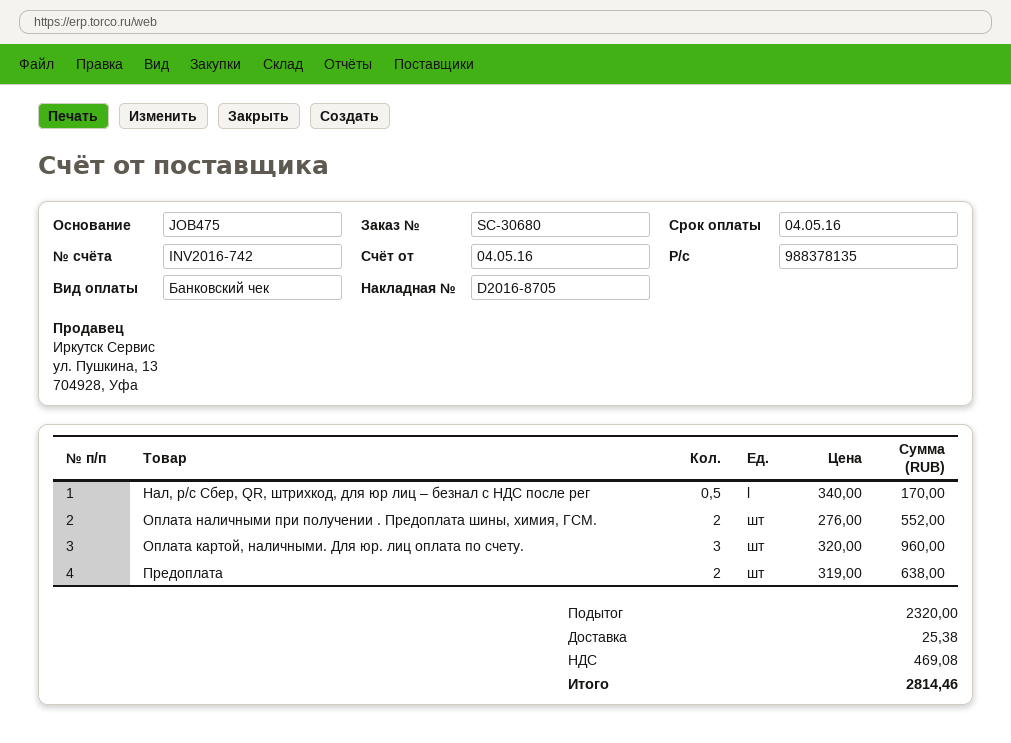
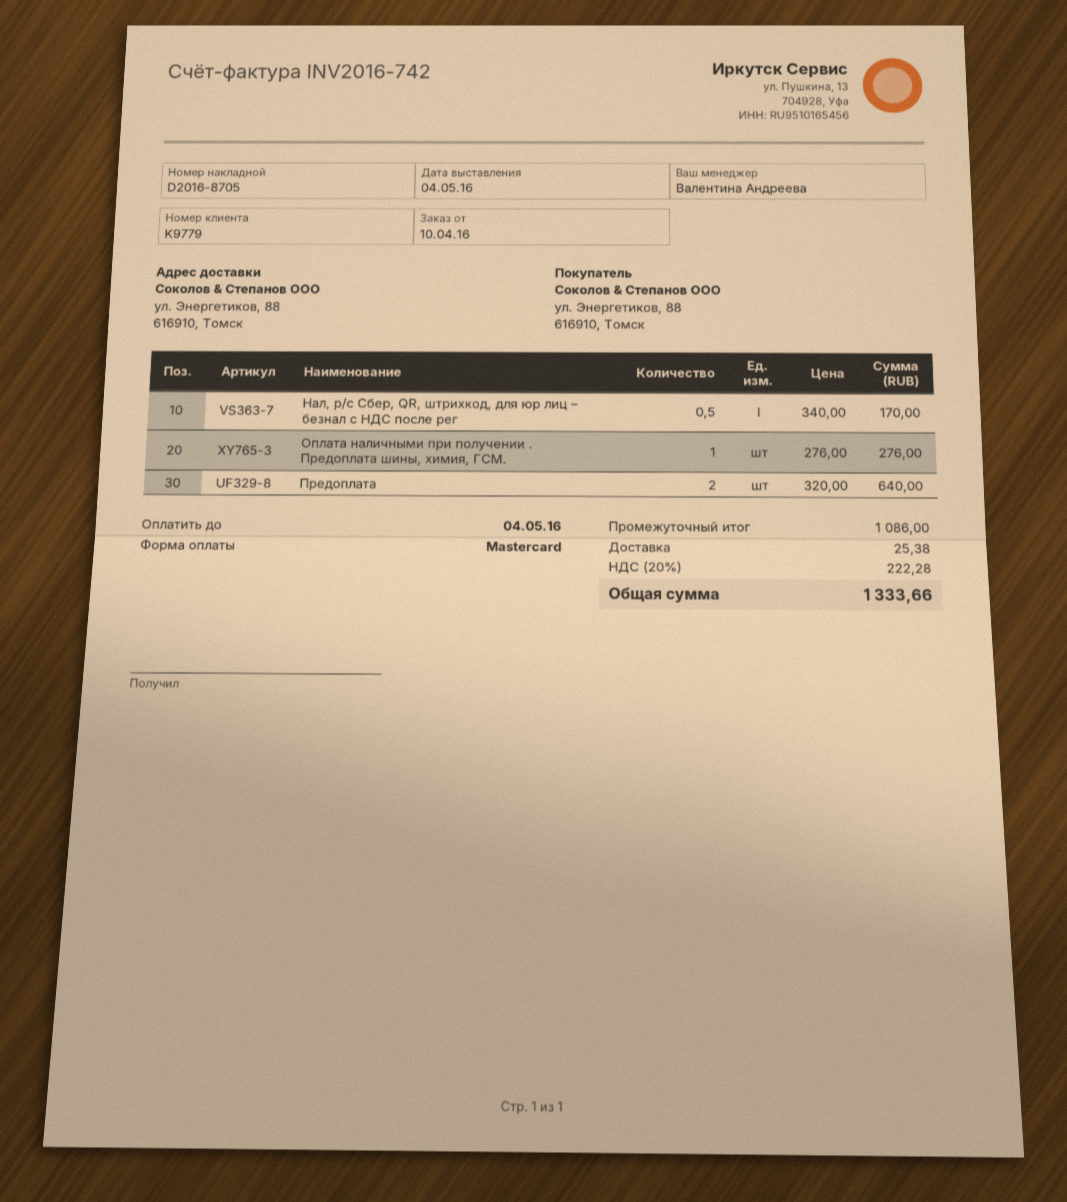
payment method: cheque -> Mastercard
Оплата наличными при получении . Предоплата шины, химия, ГСМ.: 2 x 276.00 = 552.00 -> 1 x 276.00 = 276.00
Оплата картой, наличными. Для юр. лиц оплата по счету.: 3 x 320.00 = 960.00 -> none
Предоплата: 2 x 319.00 = 638.00 -> 2 x 320.00 = 640.00
subtotal: 2320.00 -> 1086.00
tax: 469.08 -> 222.28
total: 2814.46 -> 1333.66

